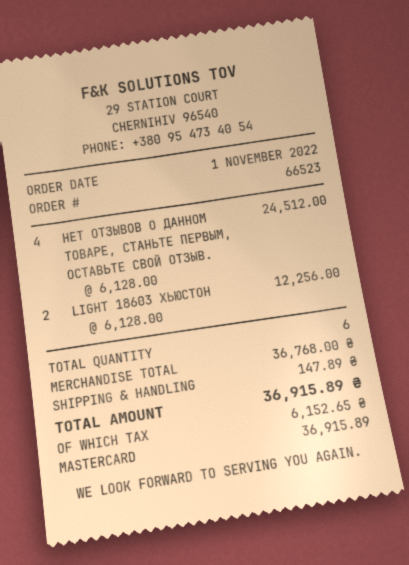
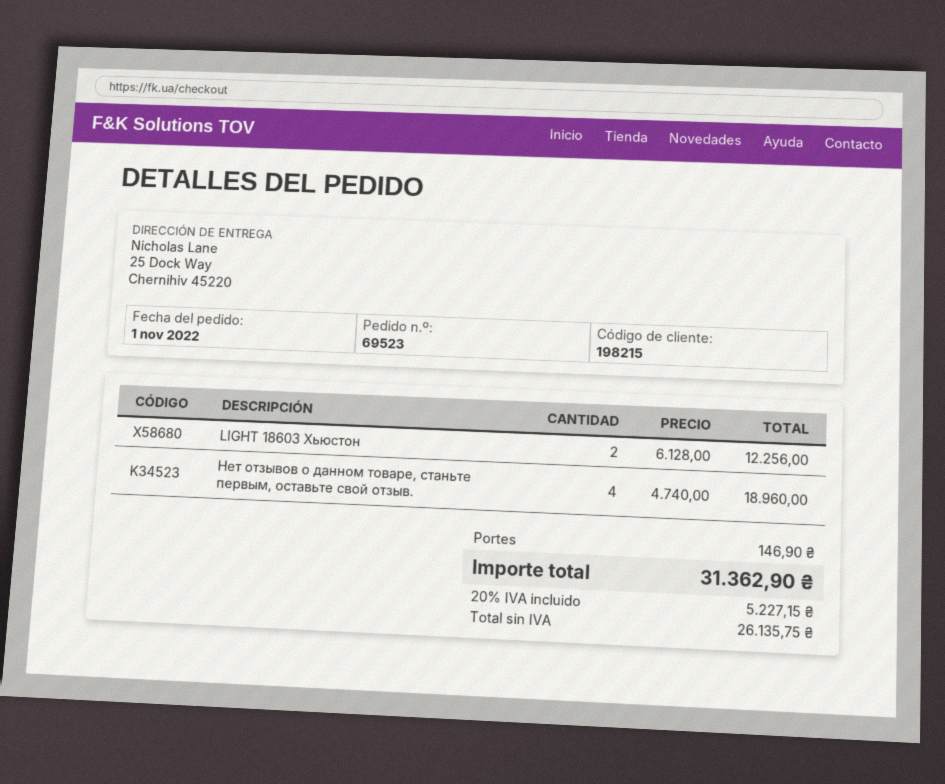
order number: 66523 -> 69523
НЕТ ОТЗЫВОВ О ДАННОМ ТОВАРЕ, СТАНЬТЕ ПЕРВЫМ, ОСТАВЬТЕ СВОЙ ОТЗЫВ.: 4 x 6128.00 = 24512.00 -> 4 x 4740.00 = 18960.00
shipping: 147.89 -> 146.90
tax: 6152.65 -> 5227.15
total: 36915.89 -> 31362.90

